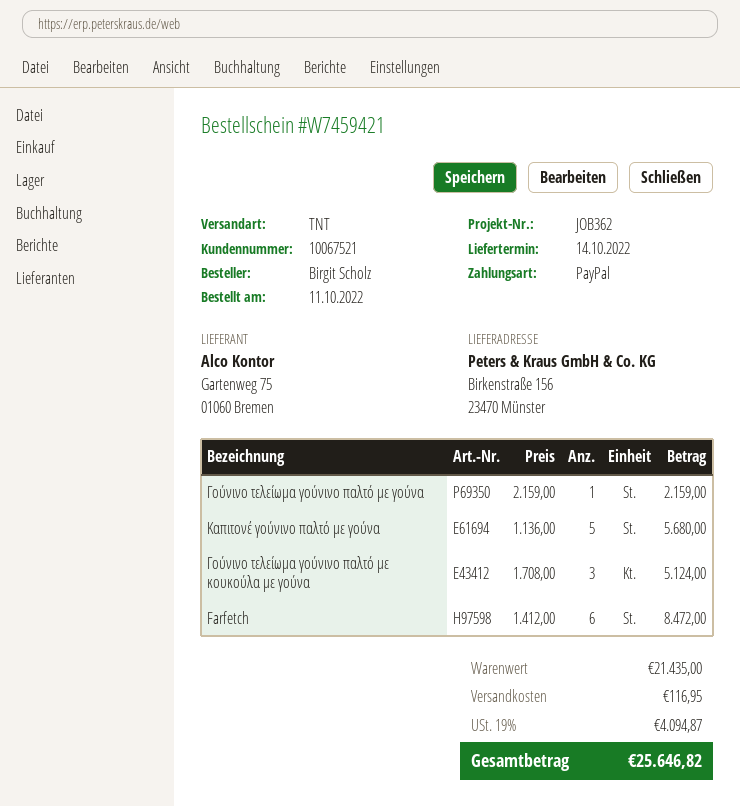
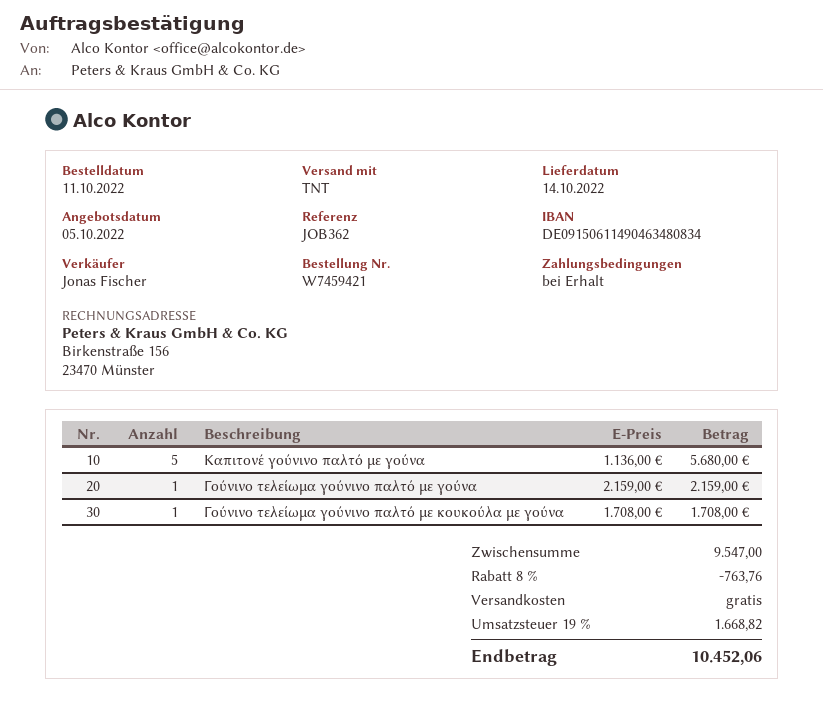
Γούνινο τελείωμα γούνινο παλτό με κουκούλα με γούνα: 3 x 1708.00 = 5124.00 -> 1 x 1708.00 = 1708.00
Farfetch: 6 x 1412.00 = 8472.00 -> none
subtotal: 21435.00 -> 9547.00
discount: none -> 8% = 763.76
shipping: 116.95 -> 0.00
tax: 19% = 4094.87 -> 19% = 1668.82
total: 25646.82 -> 10452.06

